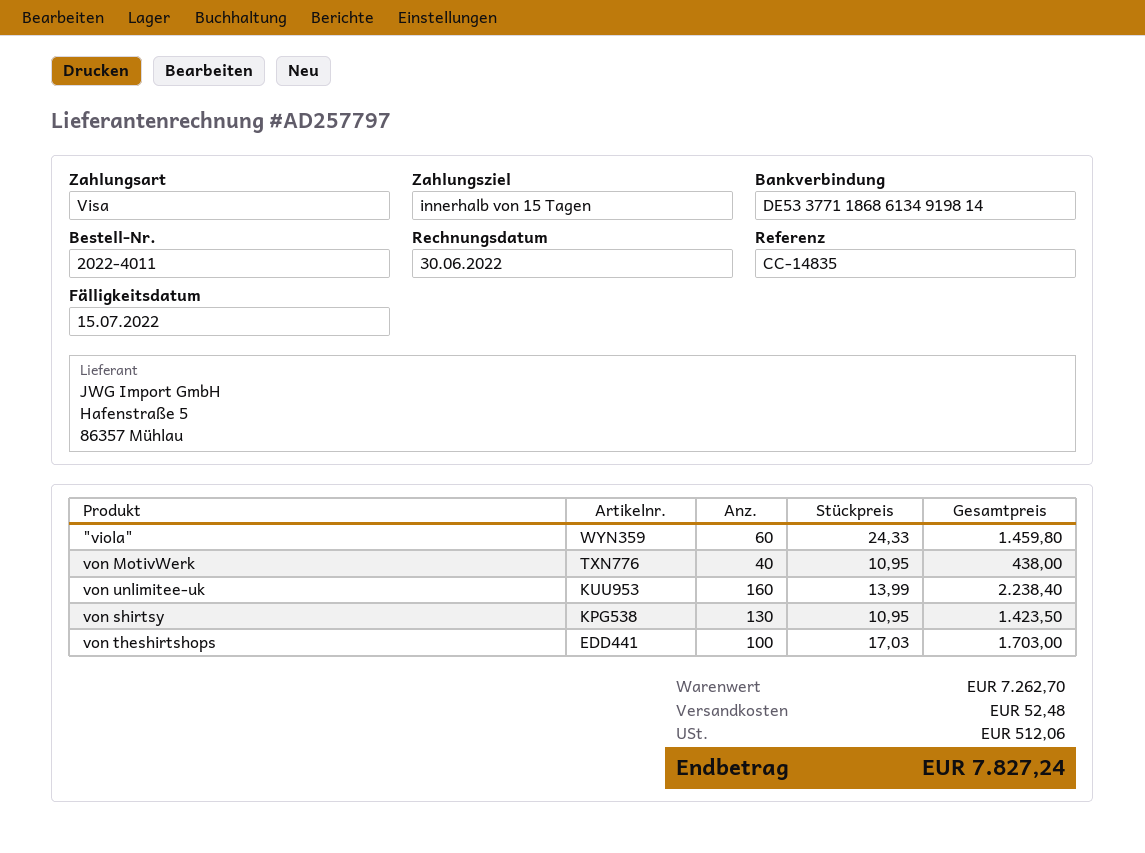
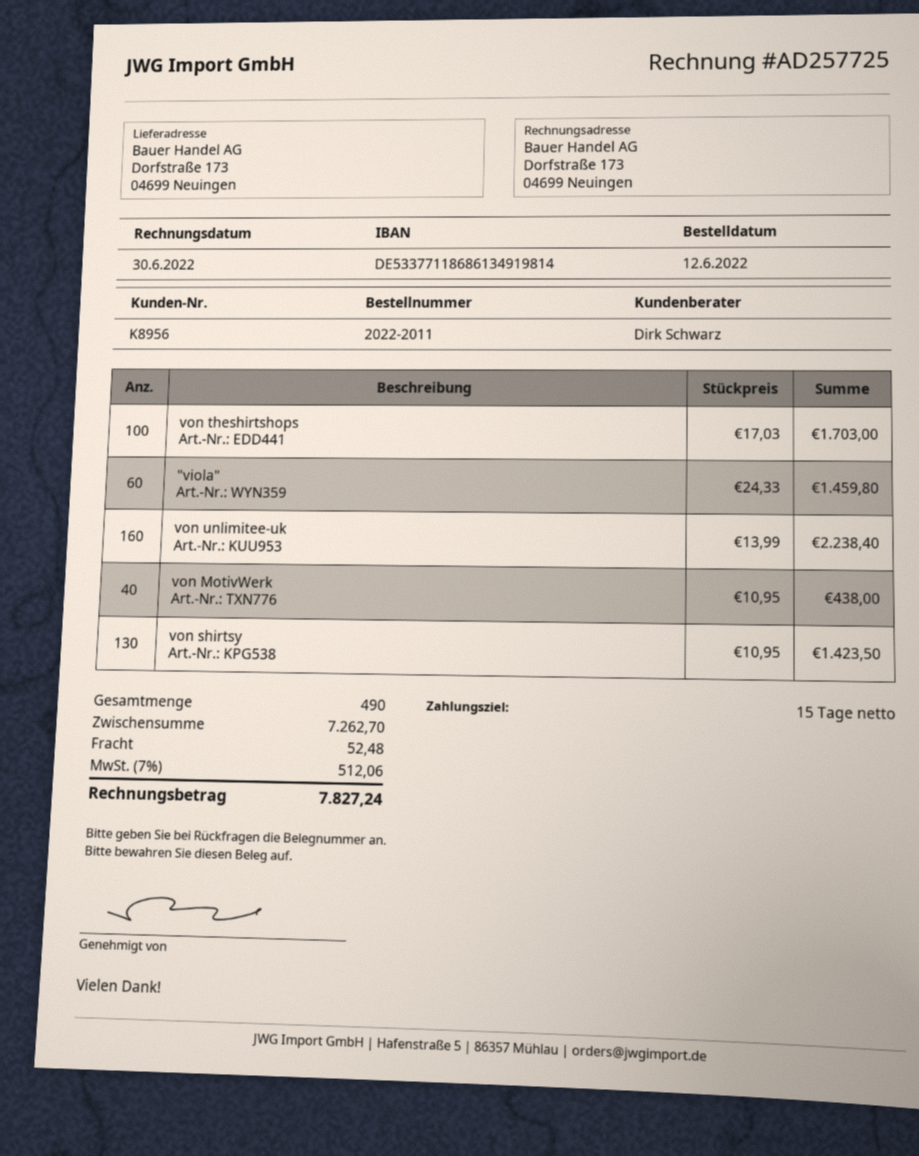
order number: 2022-4011 -> 2022-2011
invoice number: AD257797 -> AD257725

